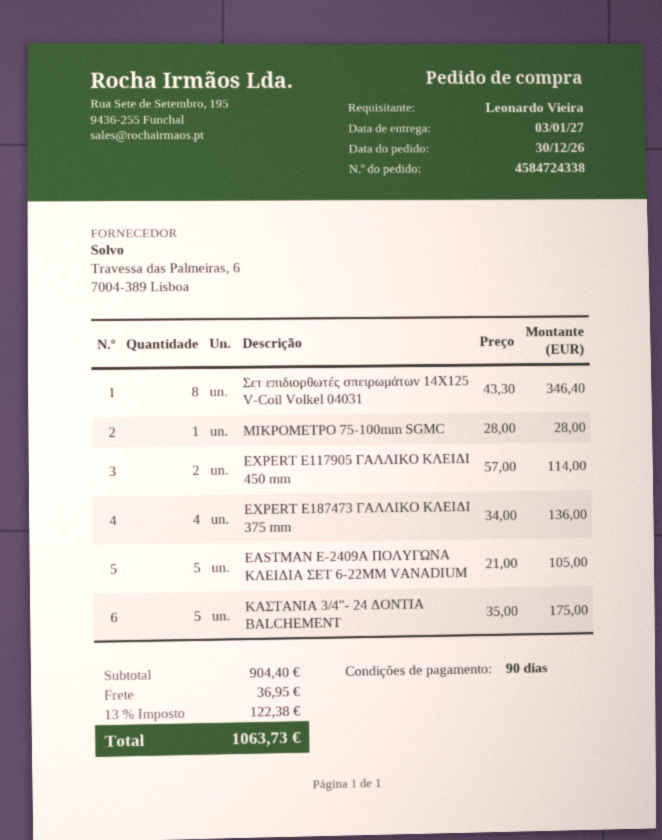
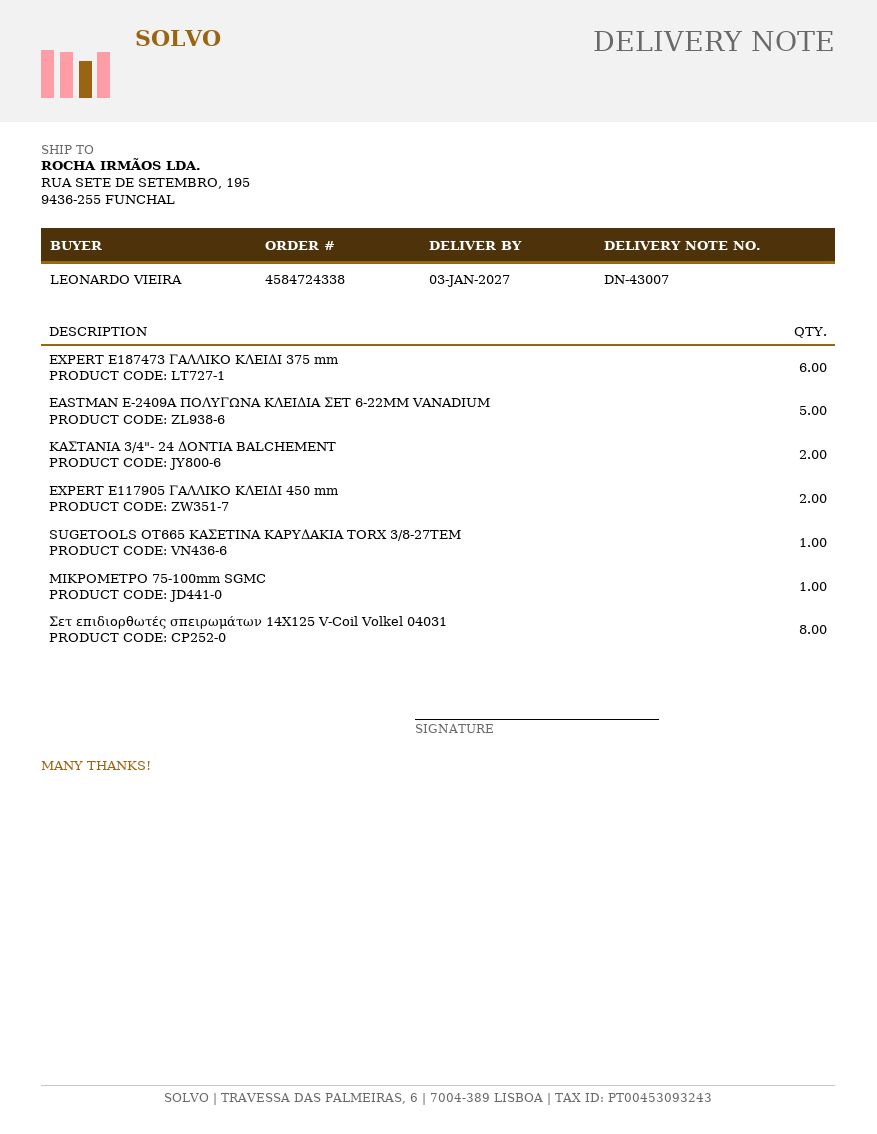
EXPERT E187473 ΓΑΛΛΙΚΟ ΚΛΕΙΔΙ 375 mm: 4 -> 6
ΚΑΣΤΑΝΙΑ 3/4"- 24 ΔΟΝΤΙΑ BALCHEMENT: 5 -> 2
SUGETOOLS OT665 ΚΑΣΕΤΙΝΑ ΚΑΡΥΔΑΚΙΑ TORX 3/8-27TEM: none -> 1

